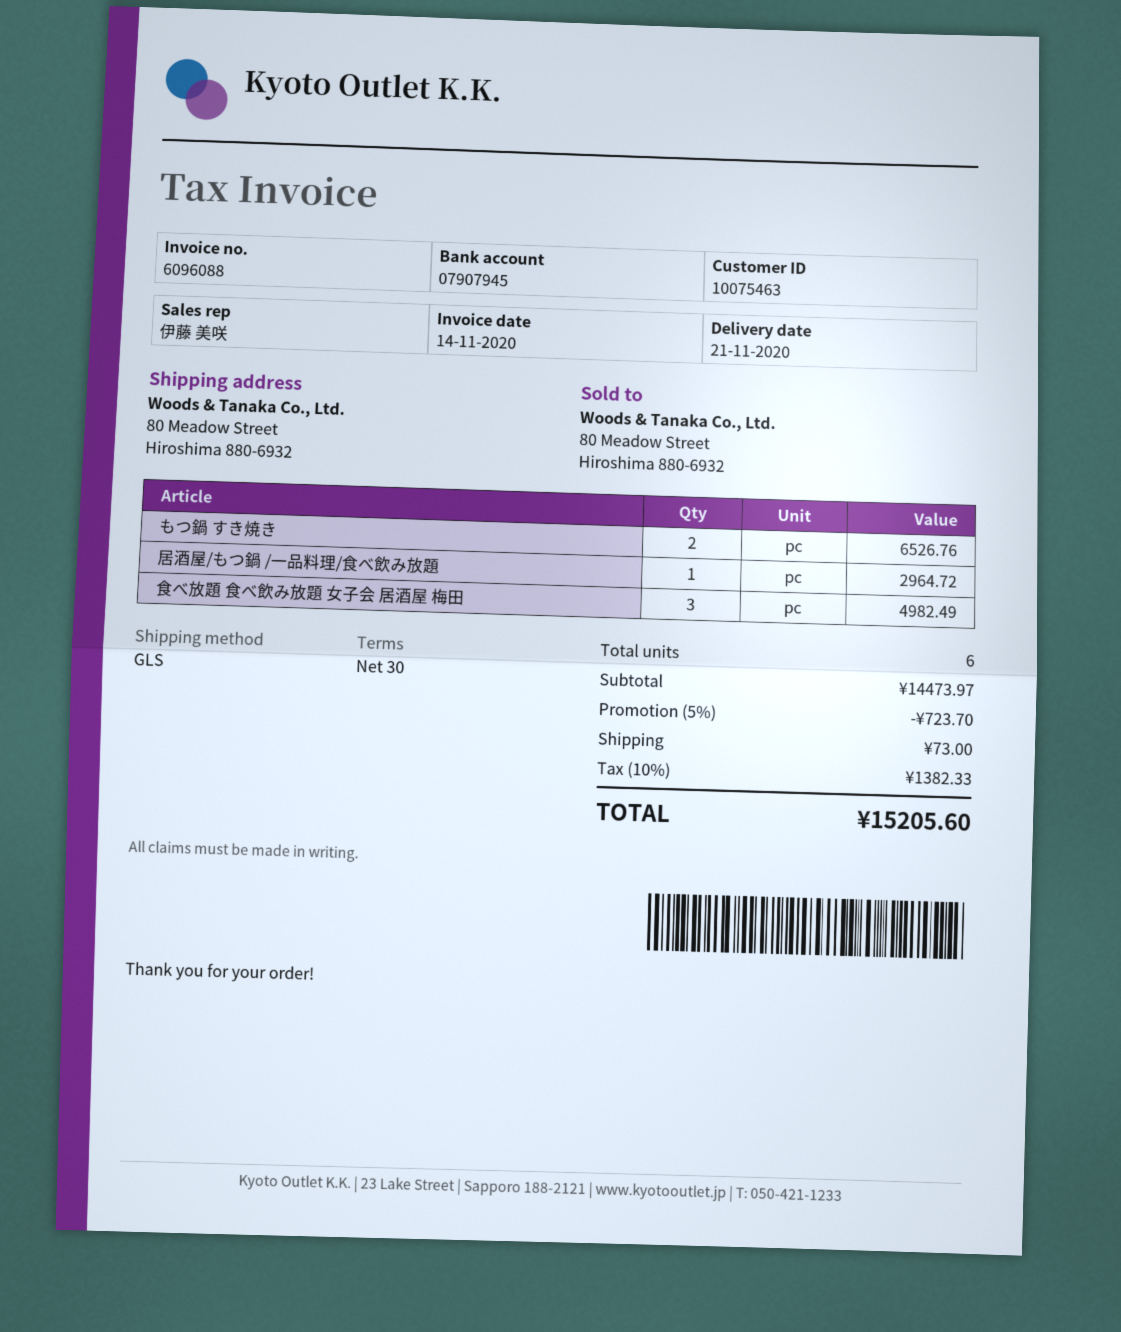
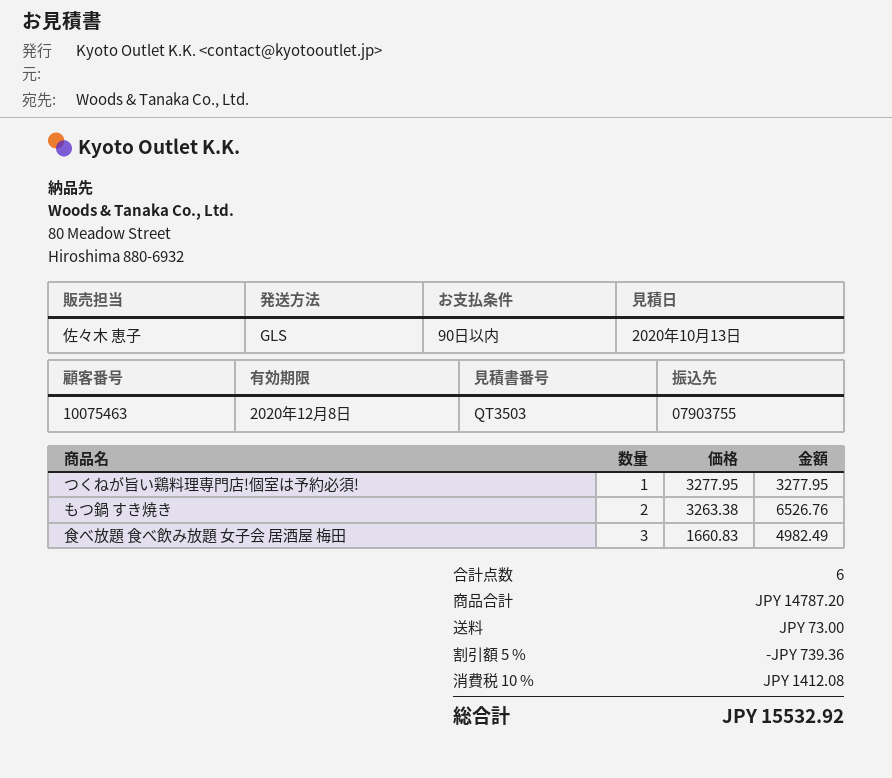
payment terms: 30 days -> 90 days
sales rep: 伊藤 美咲 -> 佐々木 恵子
bank account: 07907945 -> 07903755
居酒屋/もつ鍋 /一品料理/食べ飲み放題: 1 for 2964.72 -> none
つくねが旨い鶏料理専門店!個室は予約必須!: none -> 1 for 3277.95
subtotal: 14473.97 -> 14787.20
discount: 5% = 723.70 -> 5% = 739.36
tax: 10% = 1382.33 -> 10% = 1412.08
total: 15205.60 -> 15532.92

